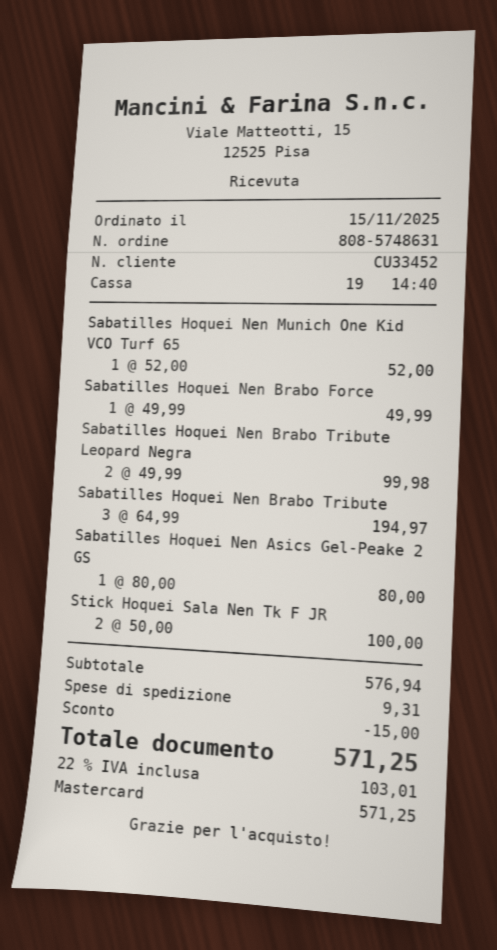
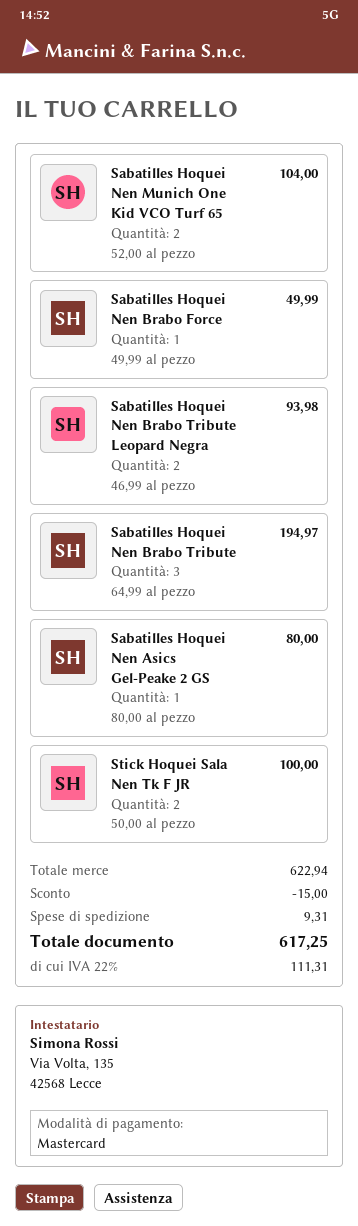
Sabatilles Hoquei Nen Munich One Kid VCO Turf 65: 1 x 52.00 = 52.00 -> 2 x 52.00 = 104.00
Sabatilles Hoquei Nen Brabo Tribute Leopard Negra: 2 x 49.99 = 99.98 -> 2 x 46.99 = 93.98
subtotal: 576.94 -> 622.94
tax: 22% = 103.01 -> 22% = 111.31
total: 571.25 -> 617.25

